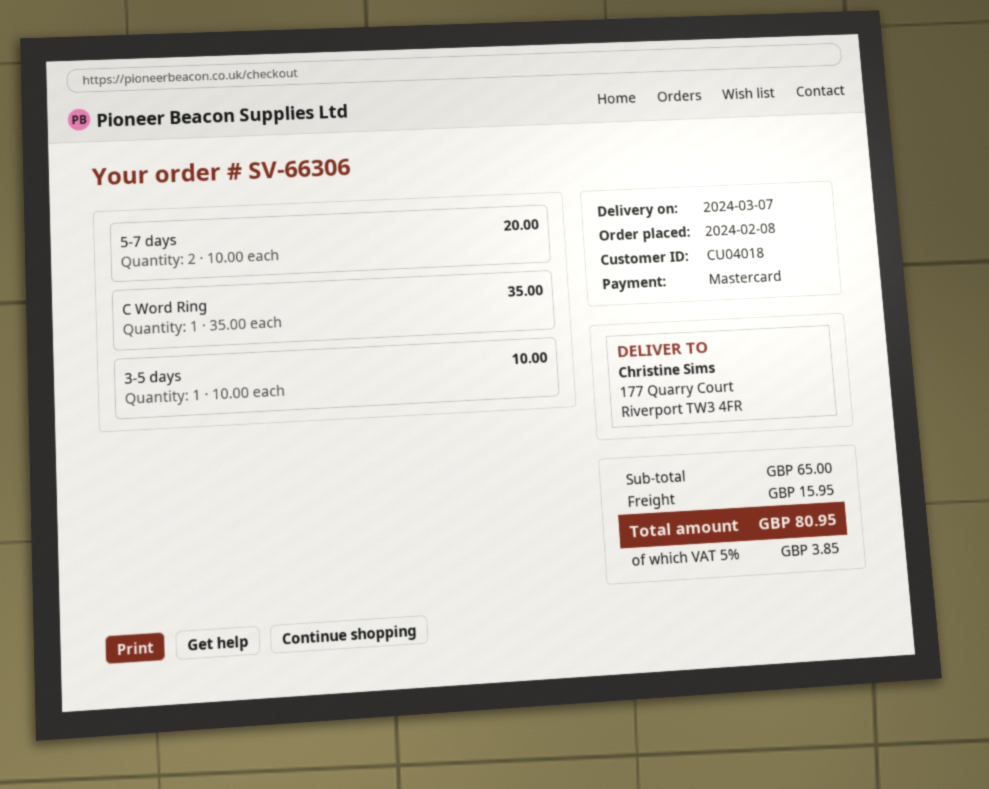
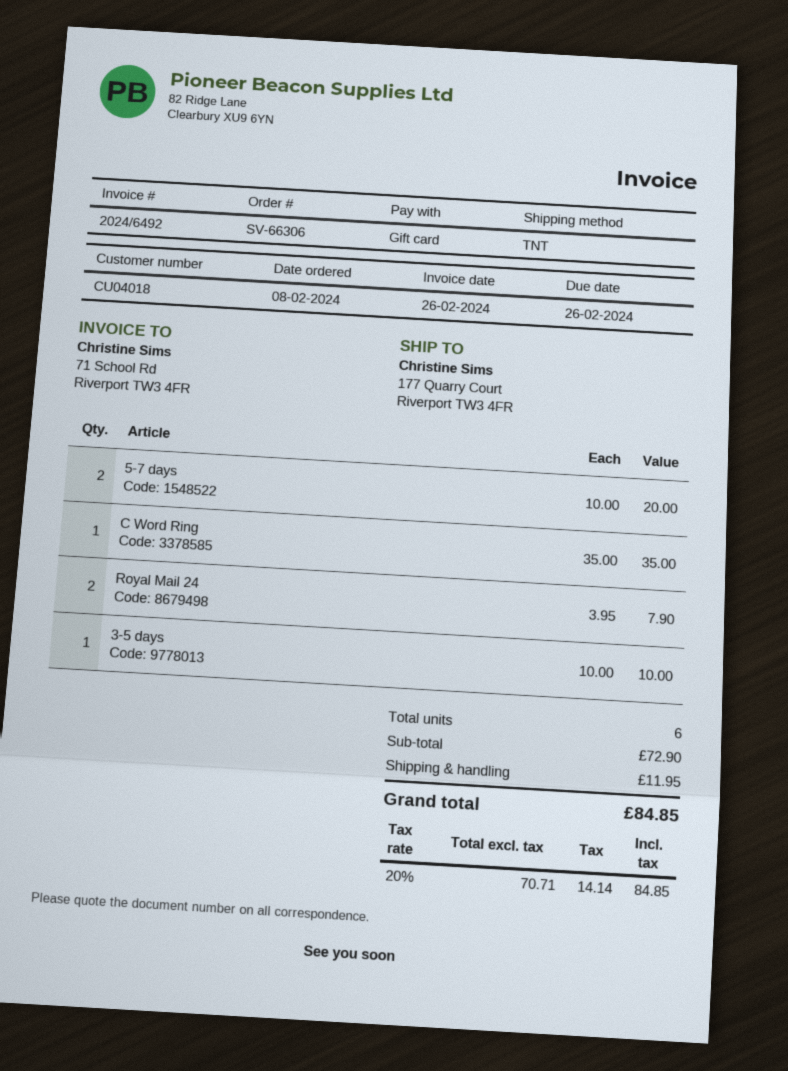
payment method: Mastercard -> gift card
Royal Mail 24: none -> 2 x 3.95 = 7.90
subtotal: 65.00 -> 72.90
shipping: 15.95 -> 11.95
tax: 5% = 3.85 -> 20% = 14.14
total: 80.95 -> 84.85

